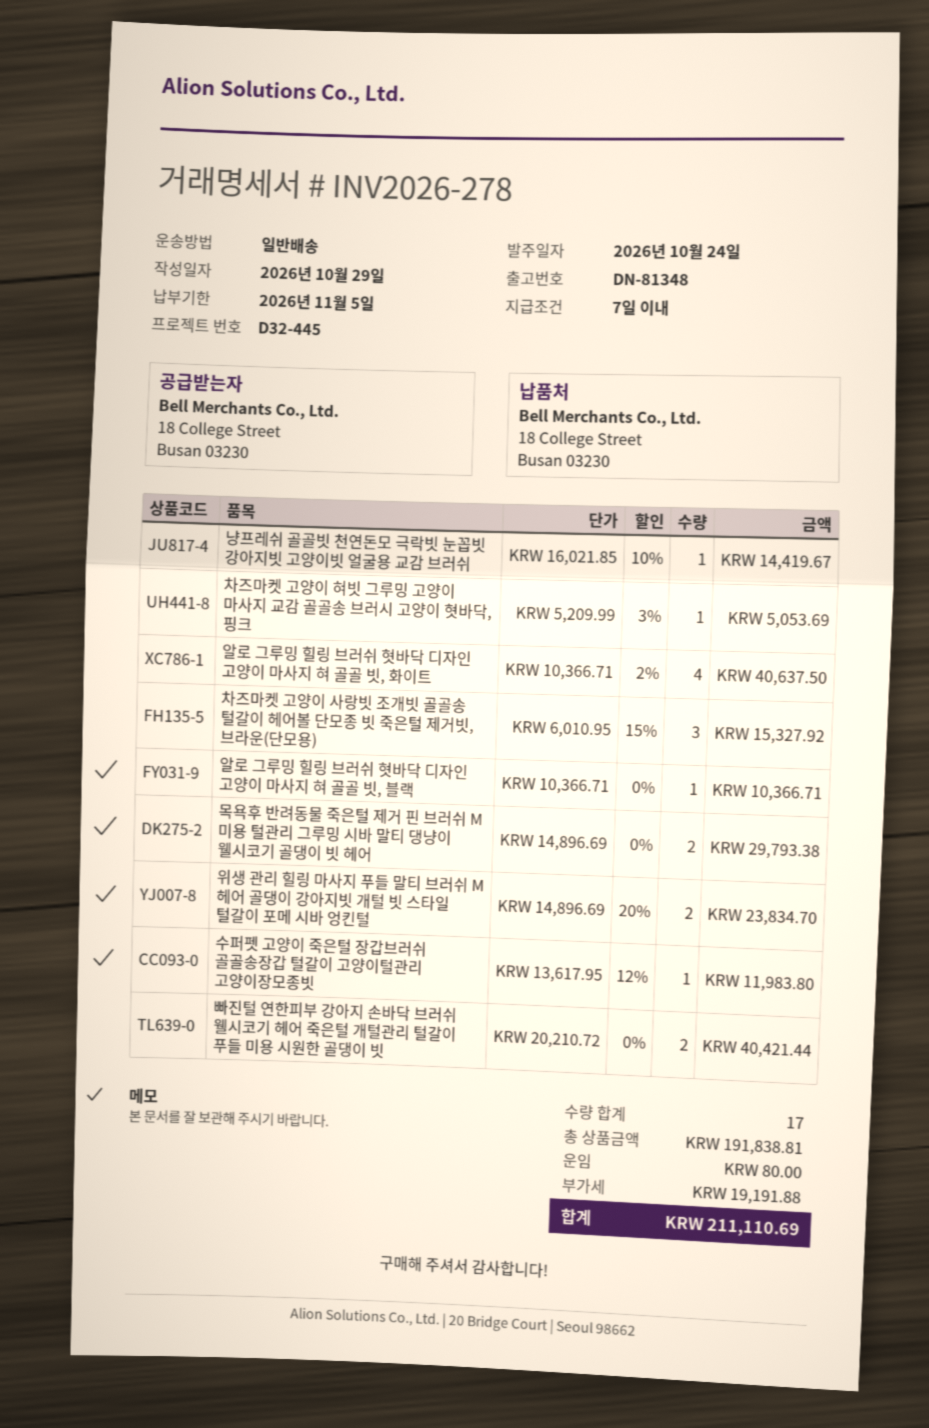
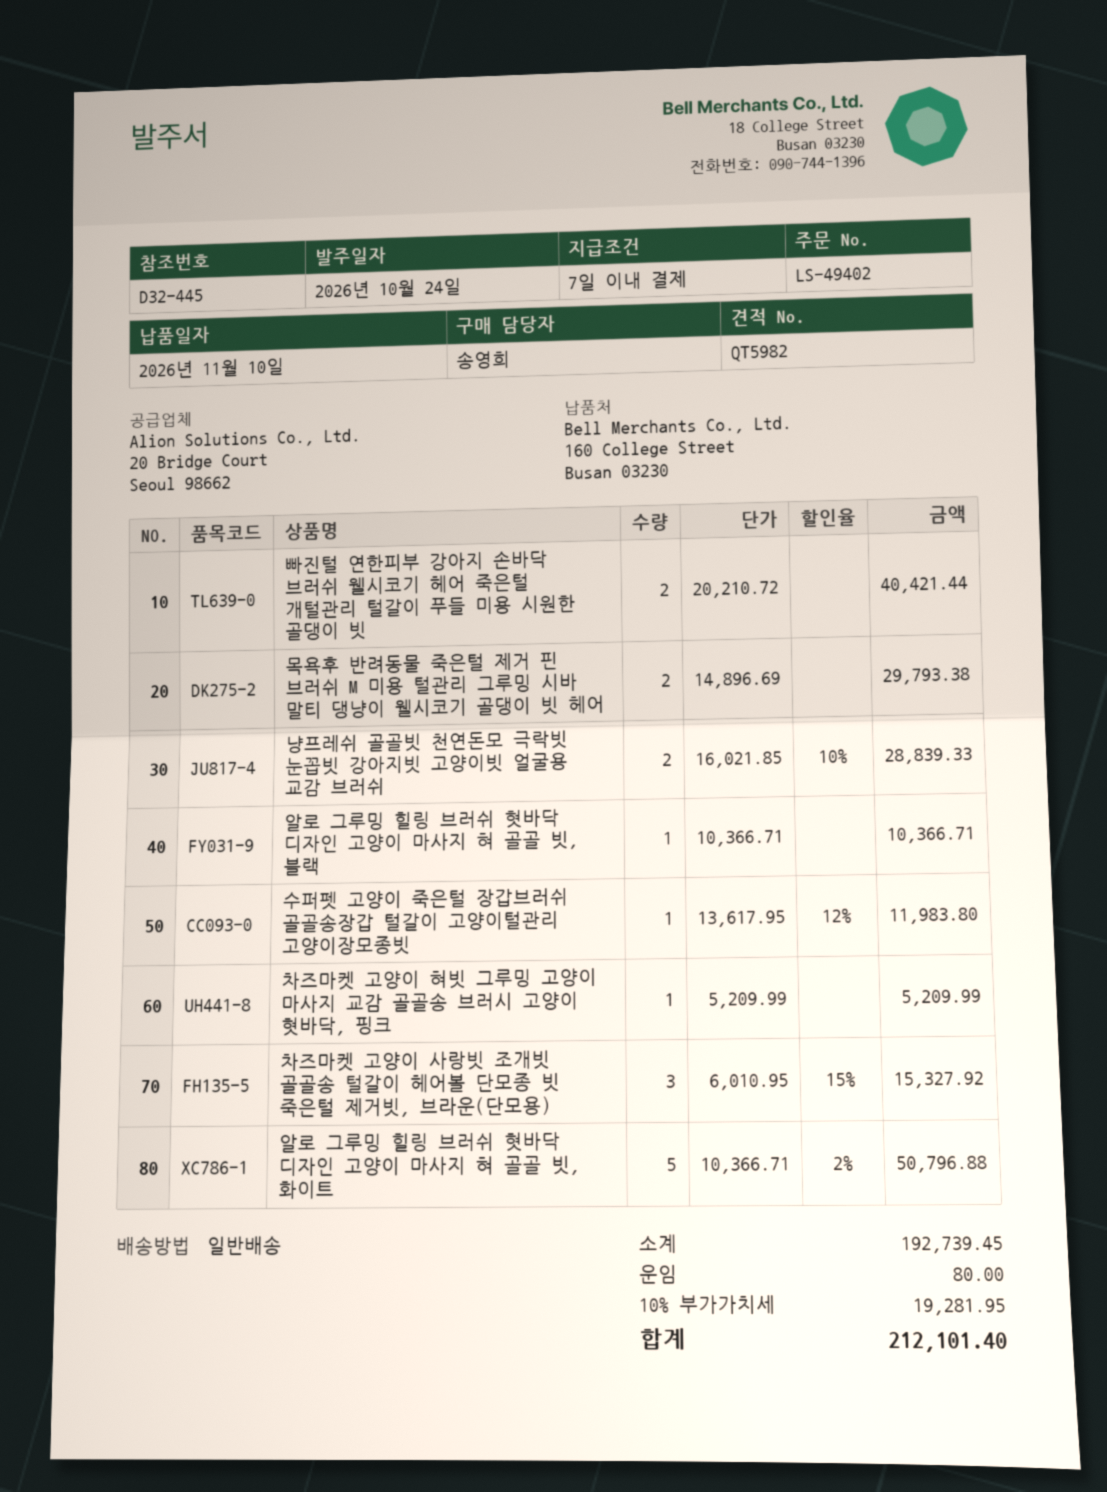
ship to: 18 College Street, Busan 03230 -> 160 College Street, Busan 03230
냥프레쉬 골골빗 천연돈모 극락빗 눈꼽빗 강아지빗 고양이빗 얼굴용 교감 브러쉬: 1 x 16021.85 - 10% = 14419.67 -> 2 x 16021.85 - 10% = 28839.33
차즈마켓 고양이 혀빗 그루밍 고양이 마사지 교감 골골송 브러시 고양이 혓바닥, 핑크: 1 x 5209.99 - 3% = 5053.69 -> 1 x 5209.99 = 5209.99
알로 그루밍 힐링 브러쉬 혓바닥 디자인 고양이 마사지 혀 골골 빗, 화이트: 4 x 10366.71 - 2% = 40637.50 -> 5 x 10366.71 - 2% = 50796.88
위생 관리 힐링 마사지 푸들 말티 브러쉬 M 헤어 골댕이 강아지빗 개털 빗 스타일 털갈이 포메 시바 엉킨털: 2 x 14896.69 - 20% = 23834.70 -> none
subtotal: 191838.81 -> 192739.45
tax: 19191.88 -> 19281.95
total: 211110.69 -> 212101.40

